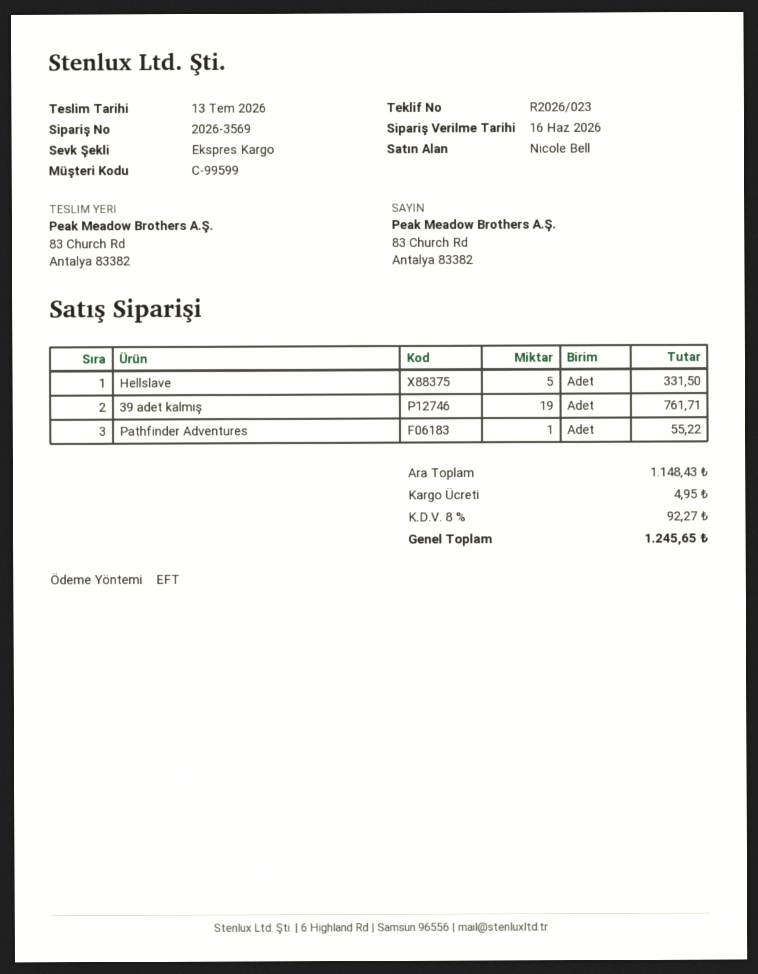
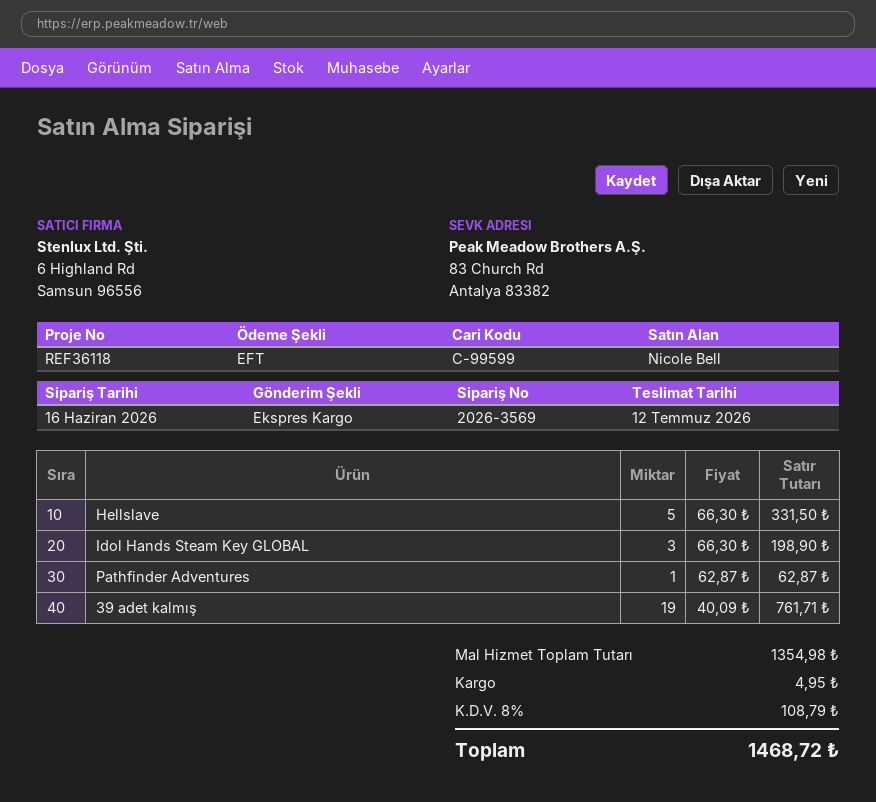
delivery date: 2026-07-13 -> 2026-07-12
Pathfinder Adventures: 1 for 55.22 -> 1 for 62.87
Idol Hands Steam Key GLOBAL: none -> 3 for 198.90
subtotal: 1148.43 -> 1354.98
tax: 8% = 92.27 -> 8% = 108.79
total: 1245.65 -> 1468.72

